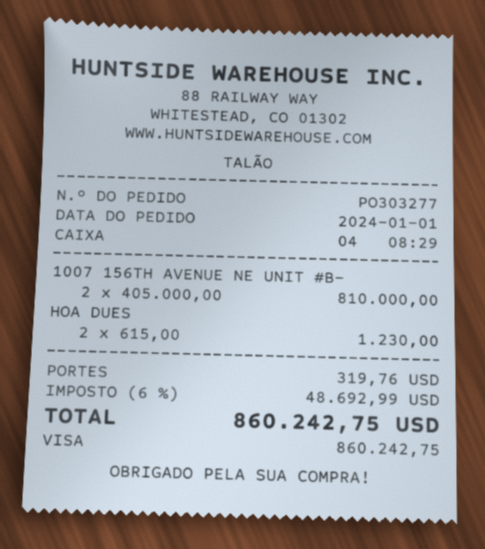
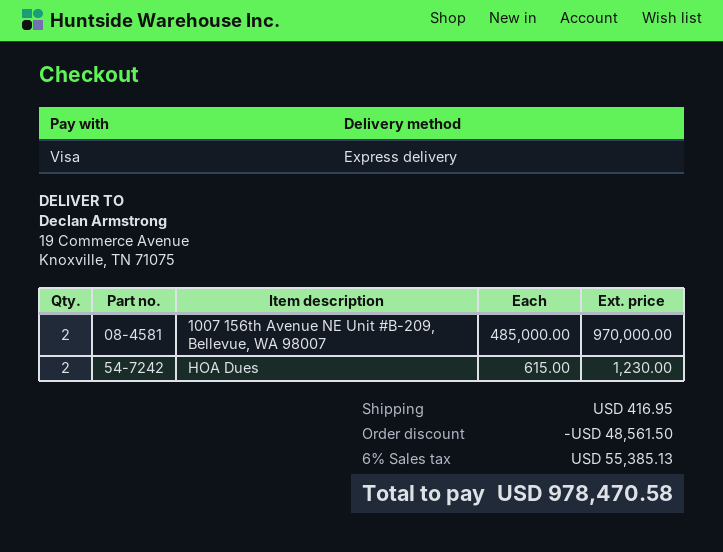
1007 156TH AVENUE NE UNIT #B-: 2 x 405000.00 = 810000.00 -> 2 x 485000.00 = 970000.00
discount: none -> 48561.50
shipping: 319.76 -> 416.95
tax: 6% = 48692.99 -> 6% = 55385.13
total: 860242.75 -> 978470.58

